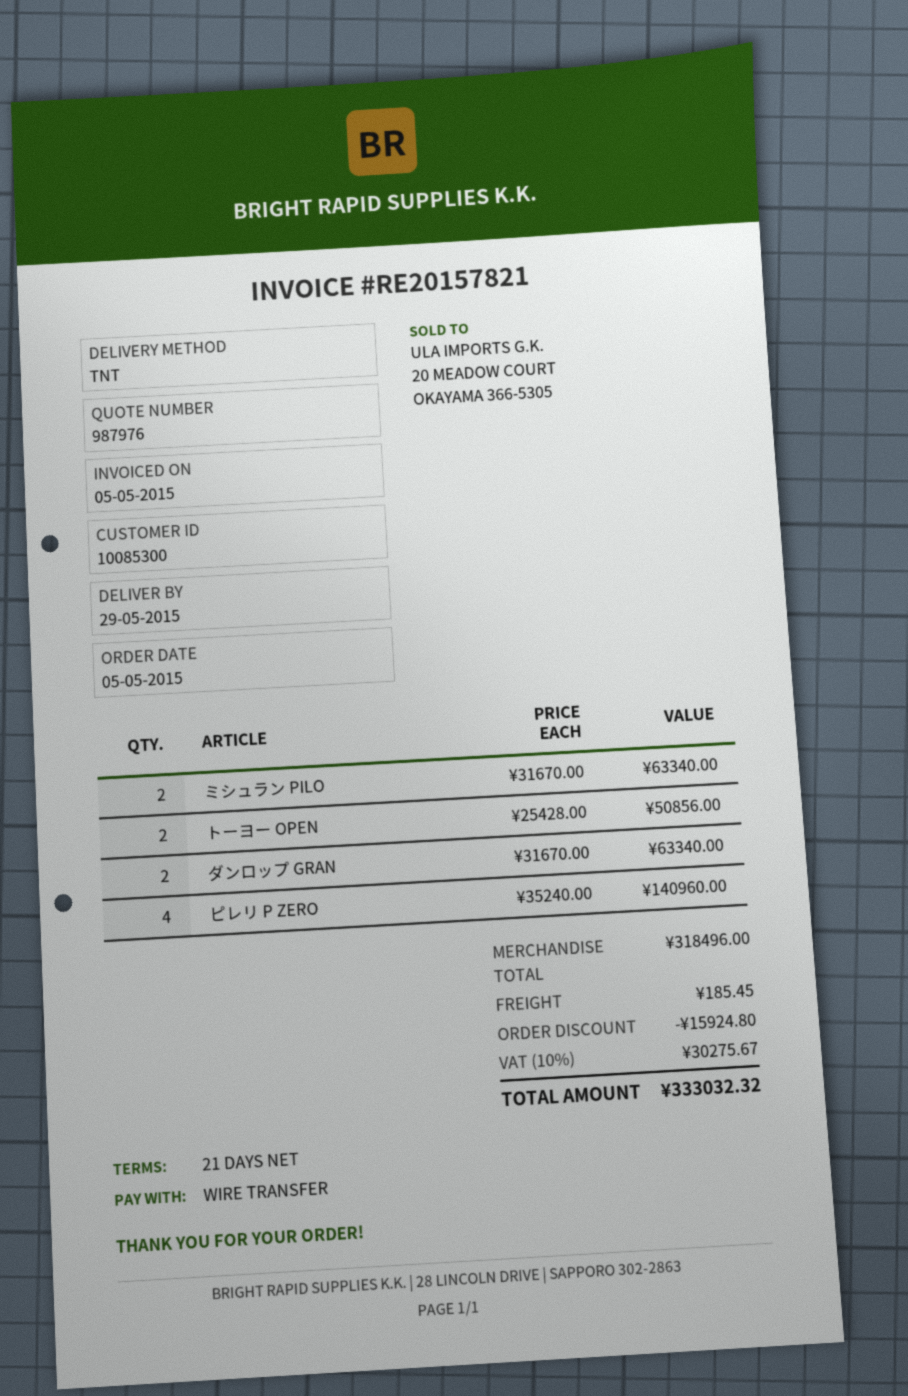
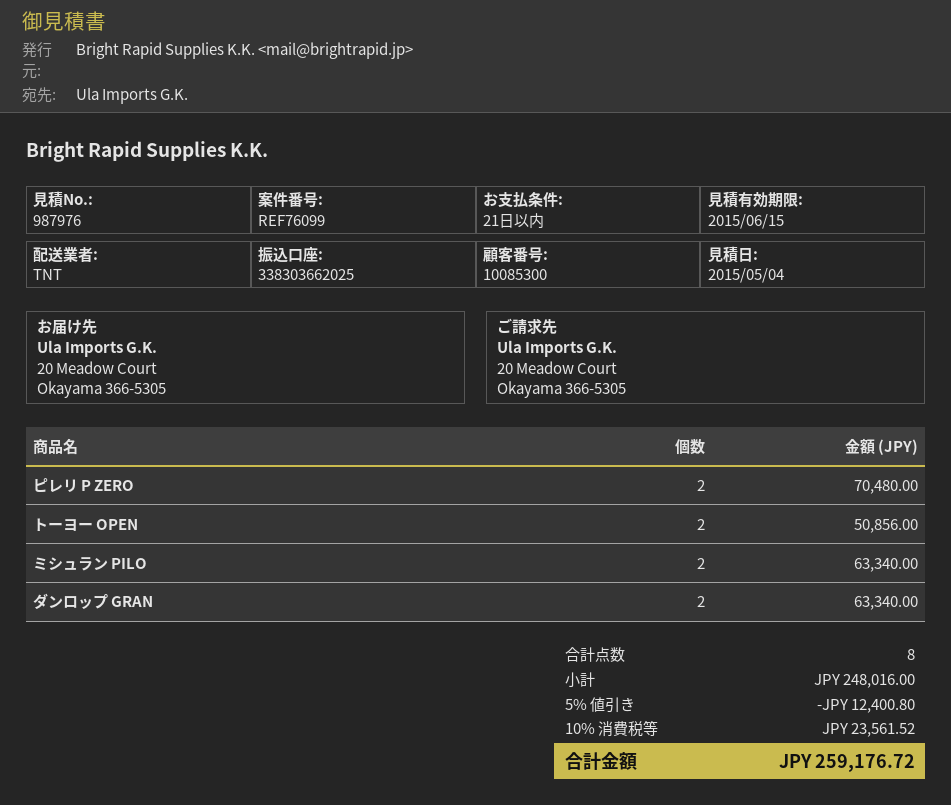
ピレリ P ZERO: 4 for 140960.00 -> 2 for 70480.00
subtotal: 318496.00 -> 248016.00
discount: 15924.80 -> 12400.80
shipping: 185.45 -> none
tax: 10% = 30275.67 -> 10% = 23561.52
total: 333032.32 -> 259176.72

